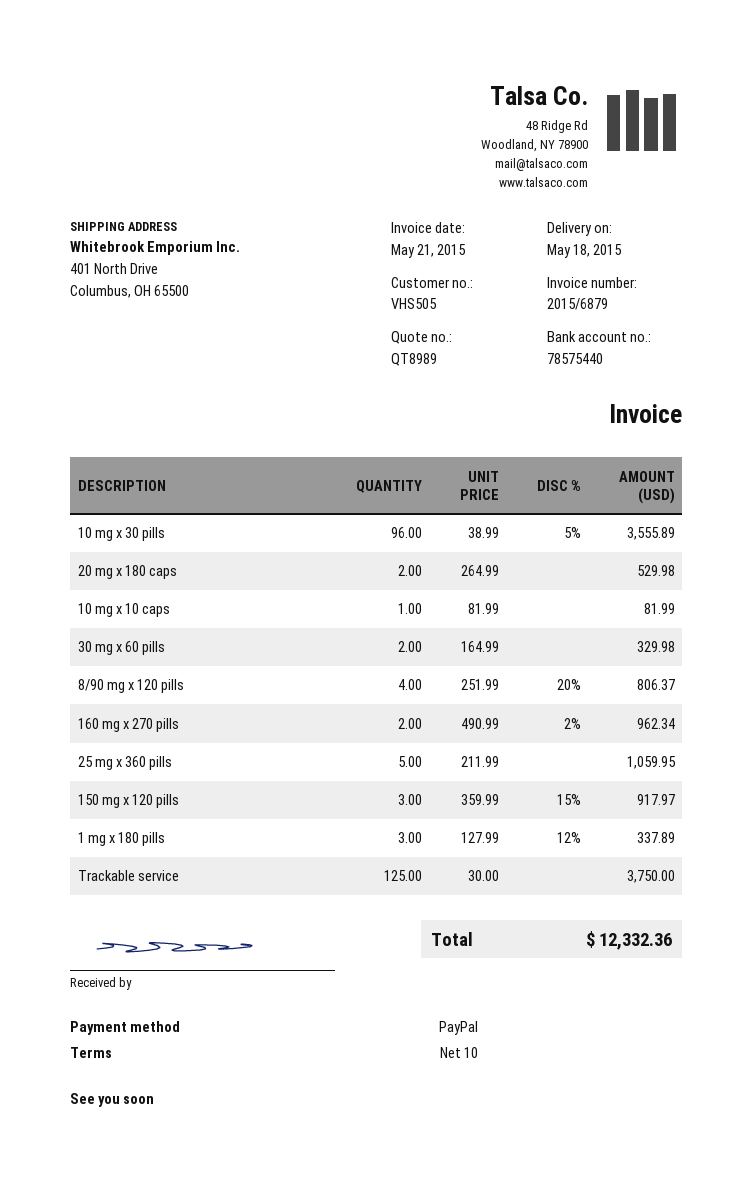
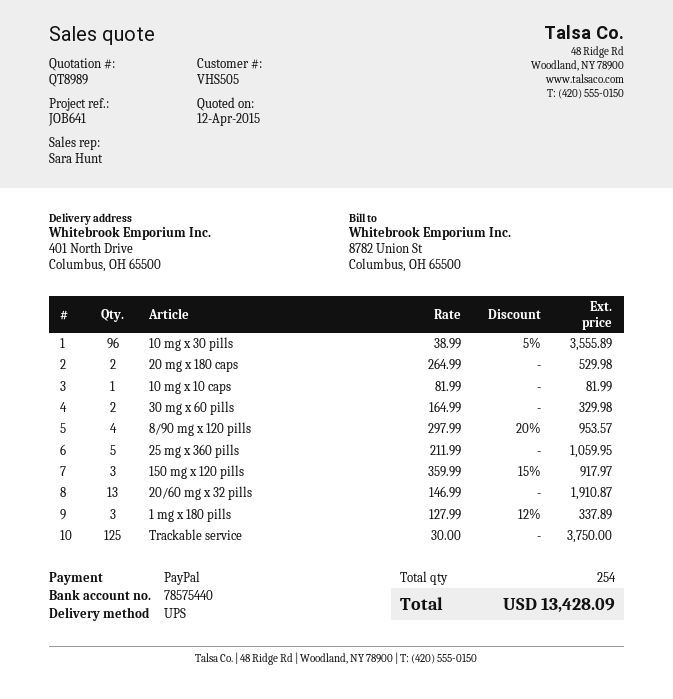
8/90 mg x 120 pills: 4 x 251.99 - 20% = 806.37 -> 4 x 297.99 - 20% = 953.57
160 mg x 270 pills: 2 x 490.99 - 2% = 962.34 -> none
20/60 mg x 32 pills: none -> 13 x 146.99 = 1910.87
total: 12332.36 -> 13428.09

